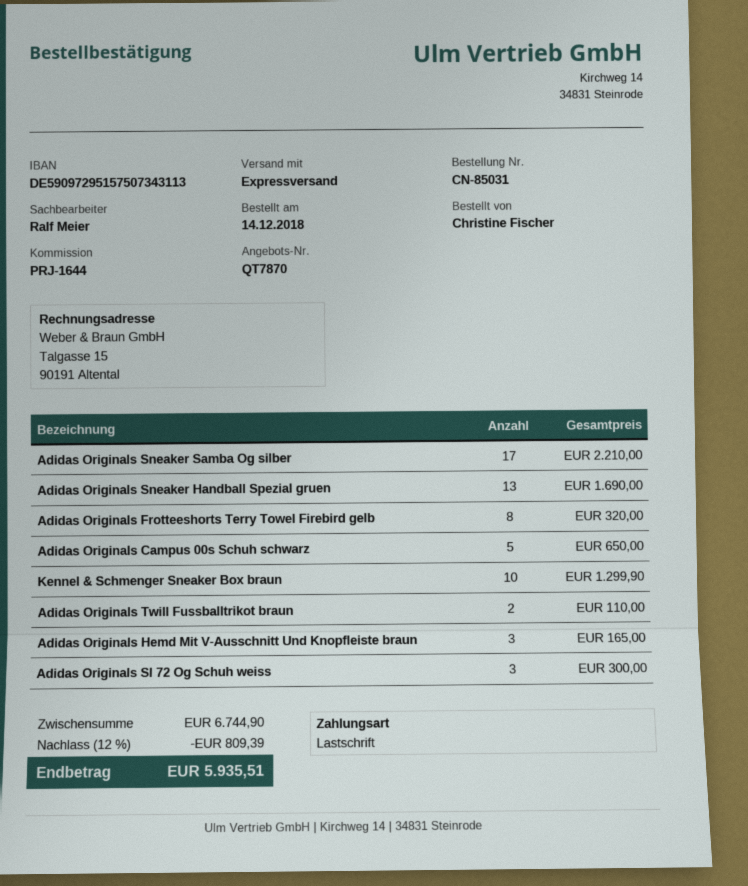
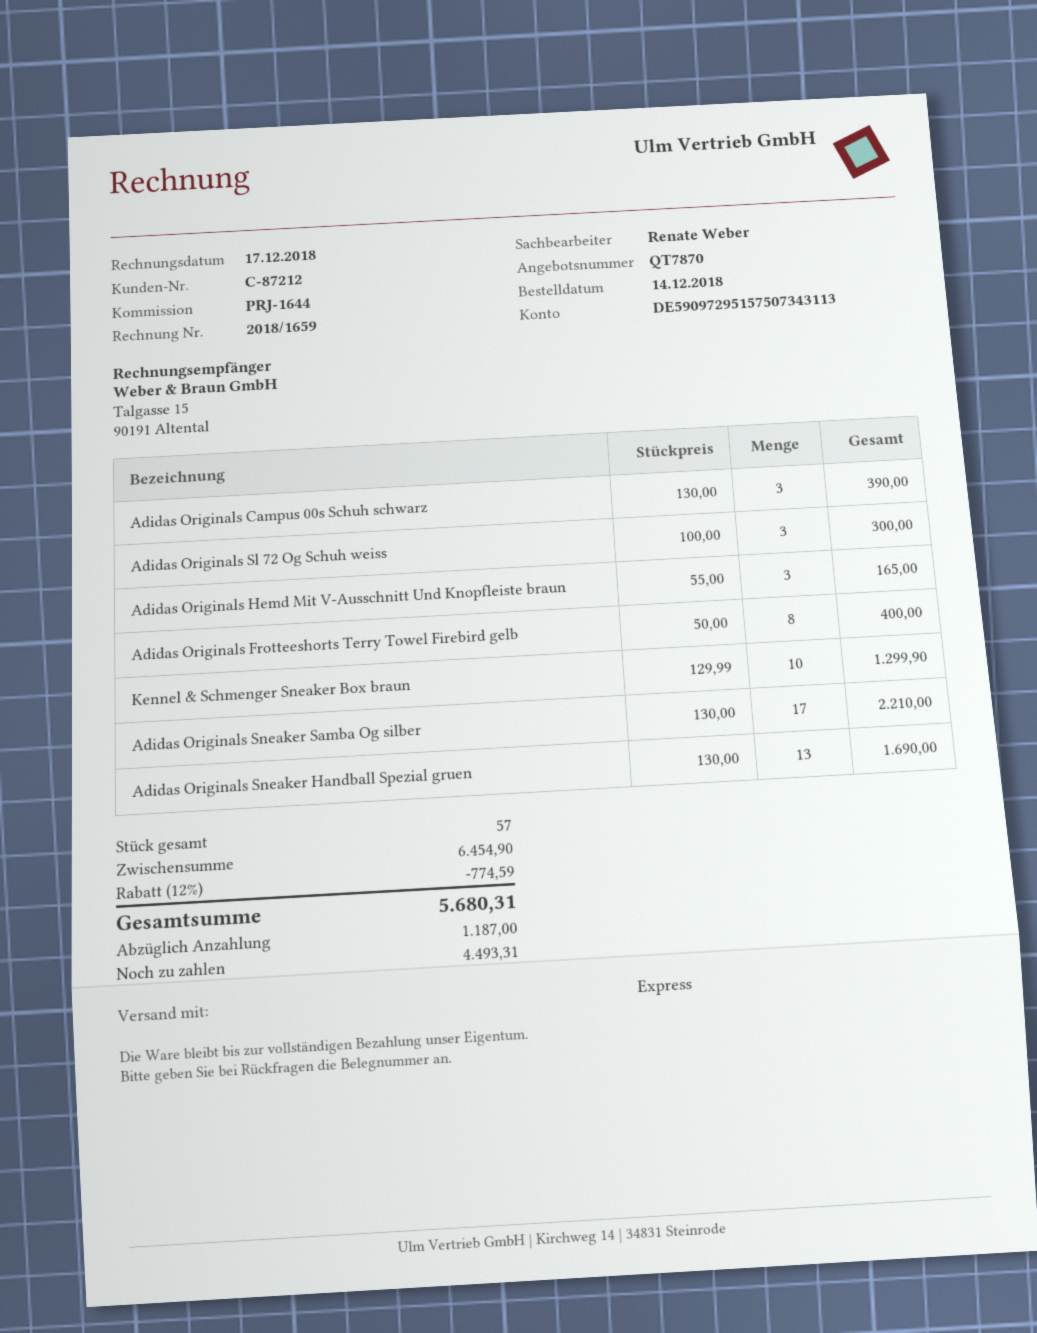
sales rep: Ralf Meier -> Renate Weber
Adidas Originals Frotteeshorts Terry Towel Firebird gelb: 8 for 320.00 -> 8 for 400.00
Adidas Originals Campus 00s Schuh schwarz: 5 for 650.00 -> 3 for 390.00
Adidas Originals Twill Fussballtrikot braun: 2 for 110.00 -> none
subtotal: 6744.90 -> 6454.90
discount: 12% = 809.39 -> 12% = 774.59
total: 5935.51 -> 5680.31

